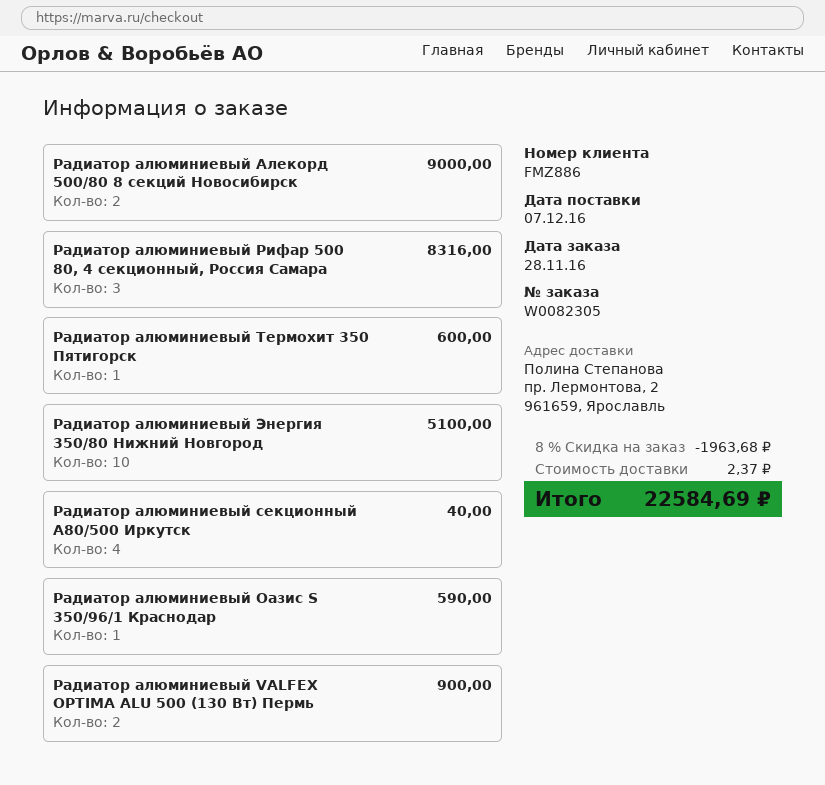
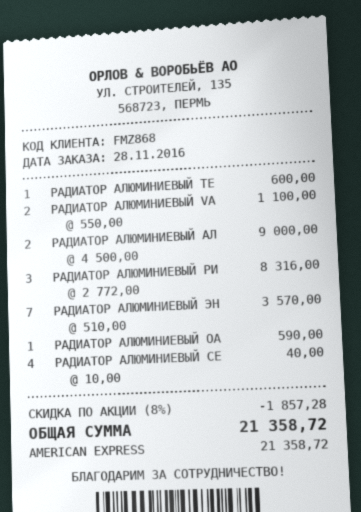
customer number: FMZ886 -> FMZ868
Радиатор алюминиевый Энергия 350/80 Нижний Новгород: 10 for 5100.00 -> 7 for 3570.00
Радиатор алюминиевый VALFEX OPTIMA ALU 500 (130 Вт) Пермь: 2 for 900.00 -> 2 for 1100.00
discount: 8% = 1963.68 -> 8% = 1857.28
shipping: 2.37 -> none
total: 22584.69 -> 21358.72

